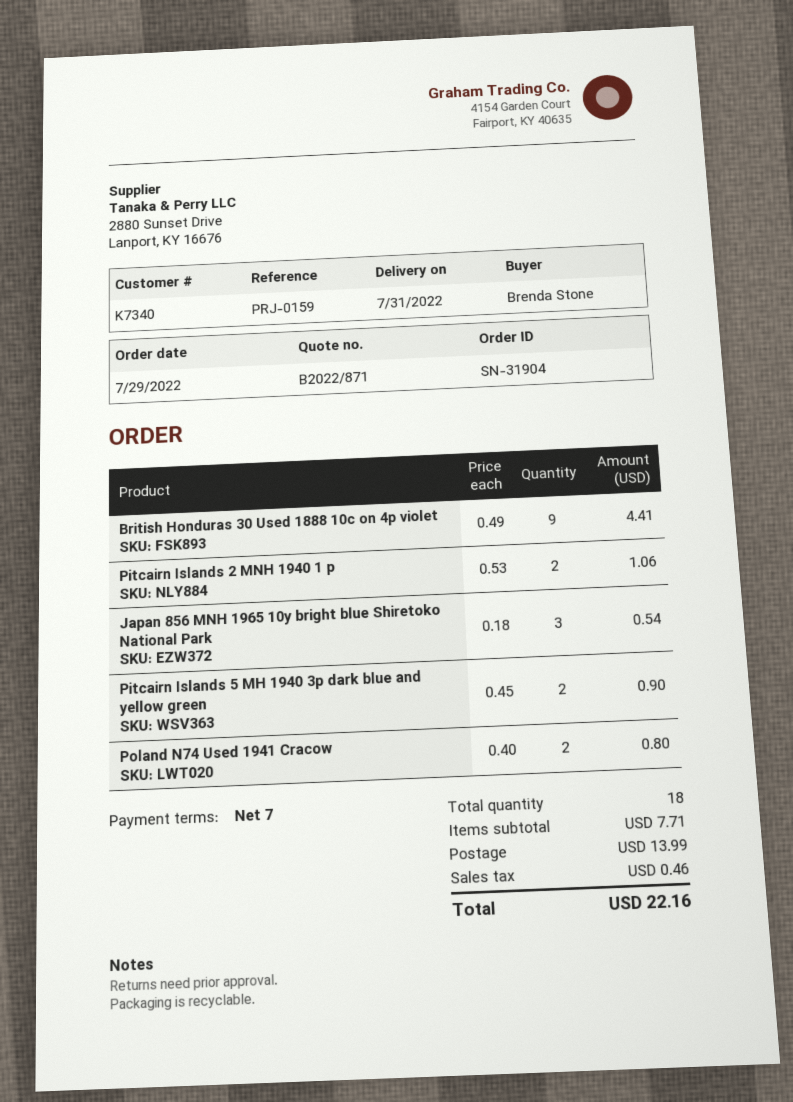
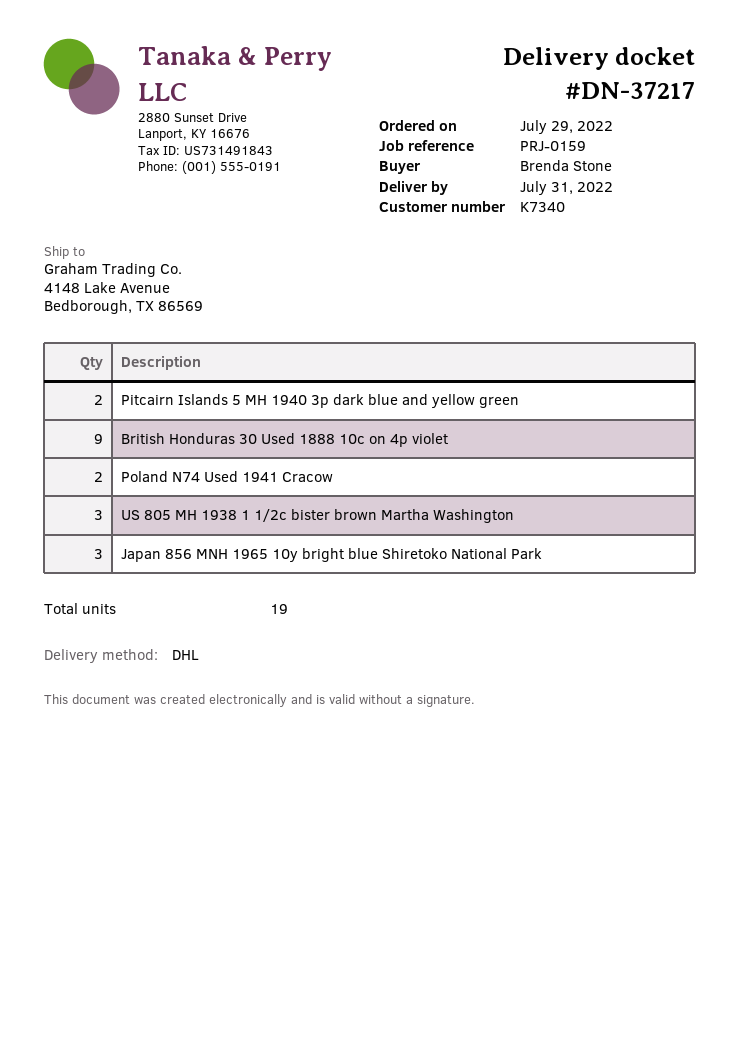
Pitcairn Islands 2 MNH 1940 1 p: 2 -> none
US 805 MH 1938 1 1/2c bister brown Martha Washington: none -> 3
total quantity: 18 -> 19

